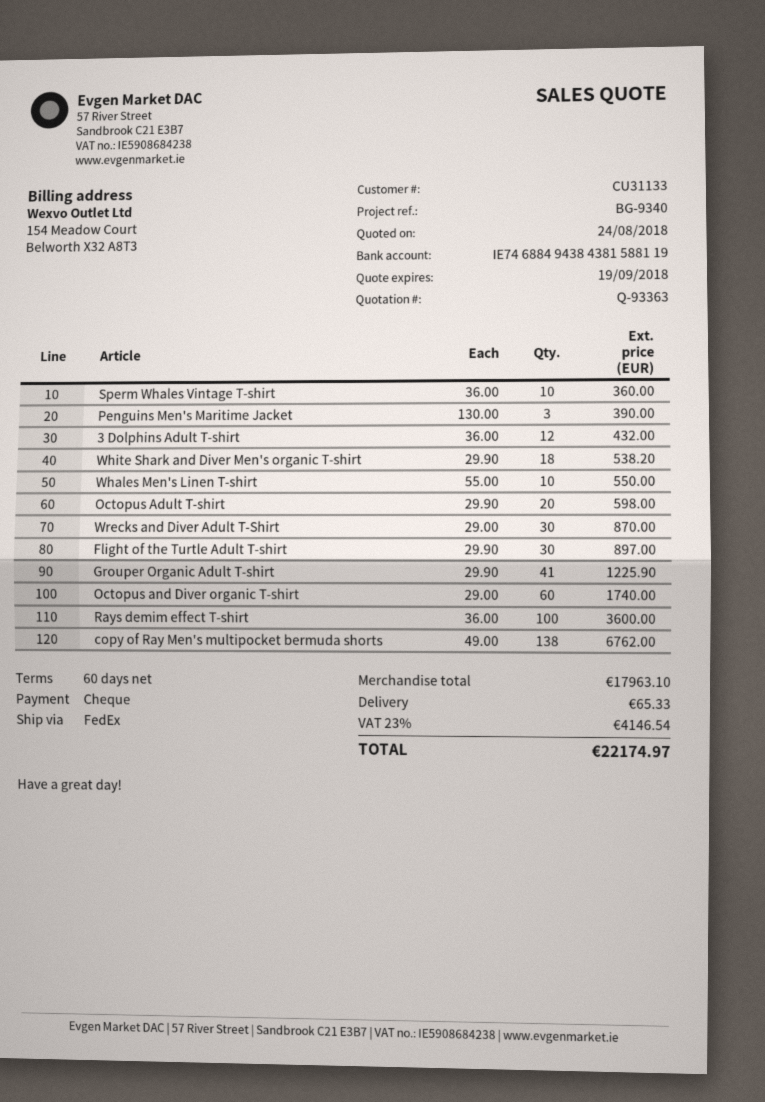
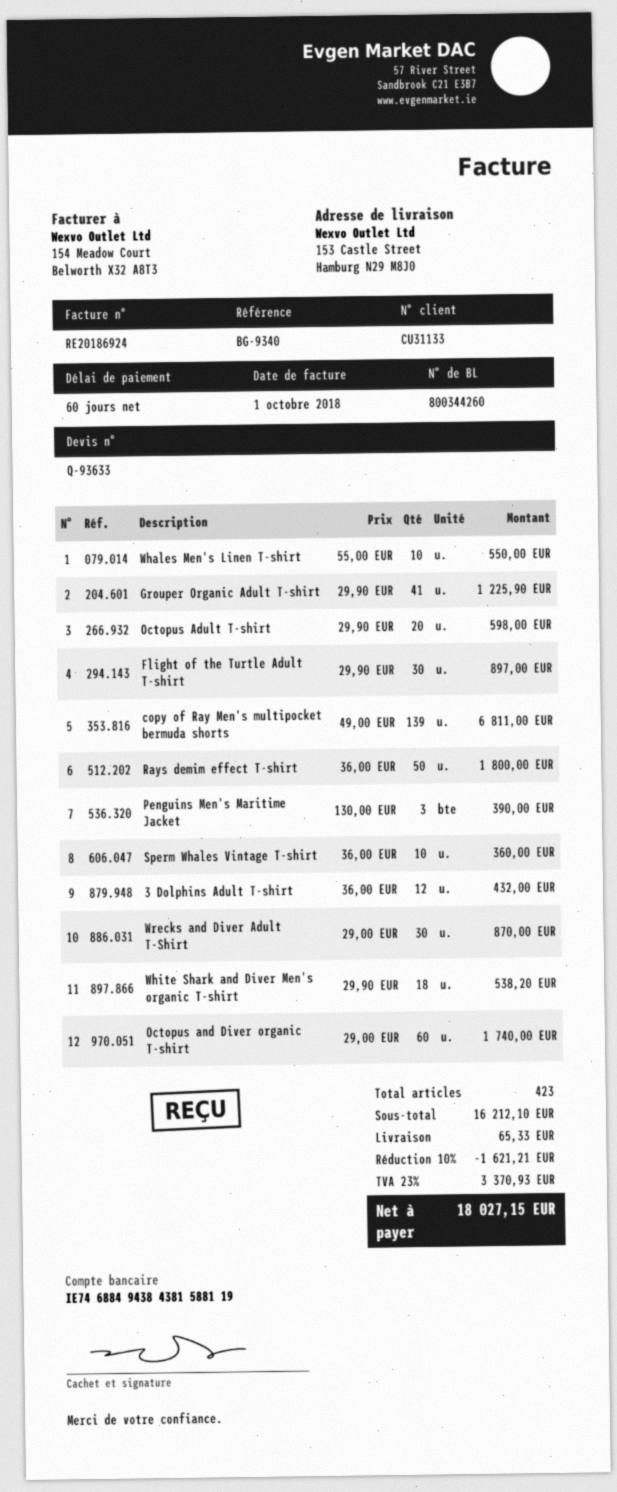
quote number: Q-93363 -> Q-93633
Rays demim effect T-shirt: 100 x 36.00 = 3600.00 -> 50 x 36.00 = 1800.00
copy of Ray Men's multipocket bermuda shorts: 138 x 49.00 = 6762.00 -> 139 x 49.00 = 6811.00
subtotal: 17963.10 -> 16212.10
discount: none -> 10% = 1621.21
tax: 23% = 4146.54 -> 23% = 3370.93
total: 22174.97 -> 18027.15

